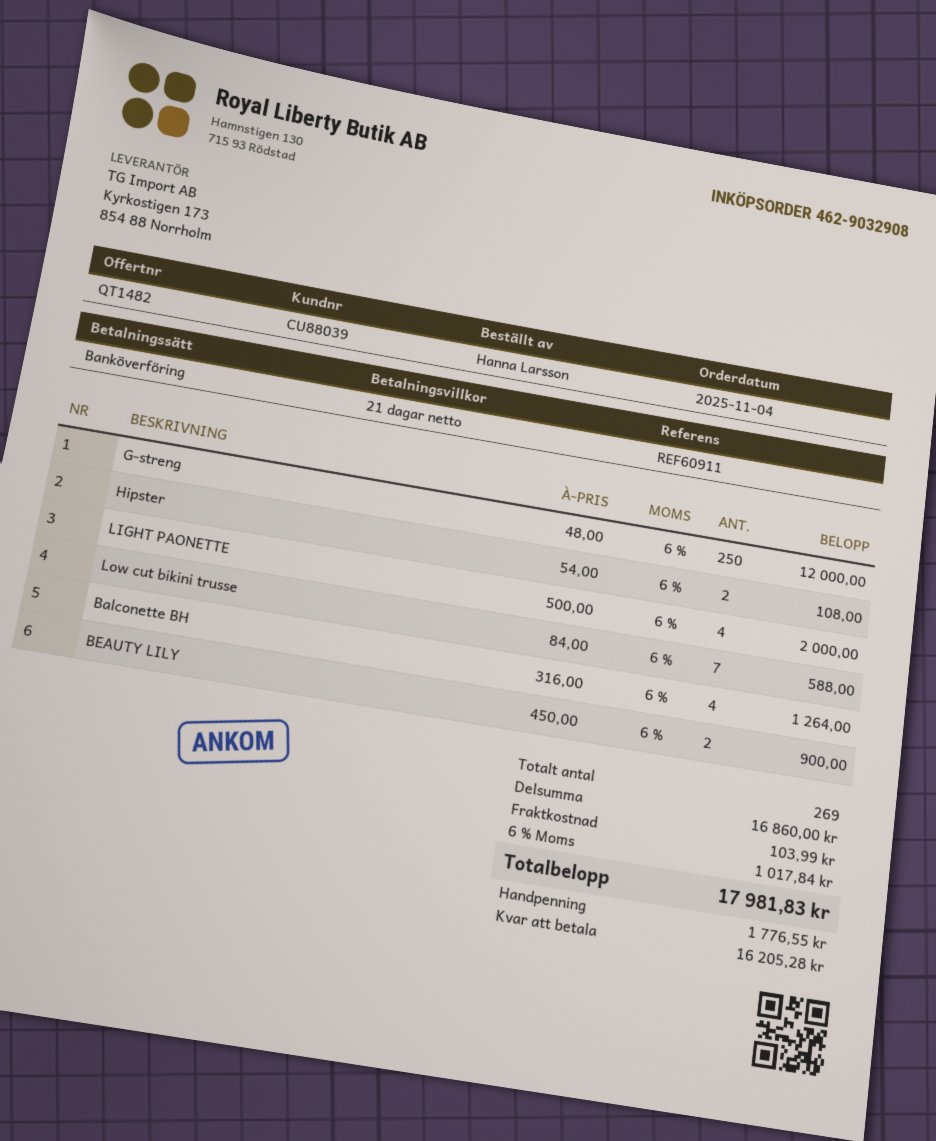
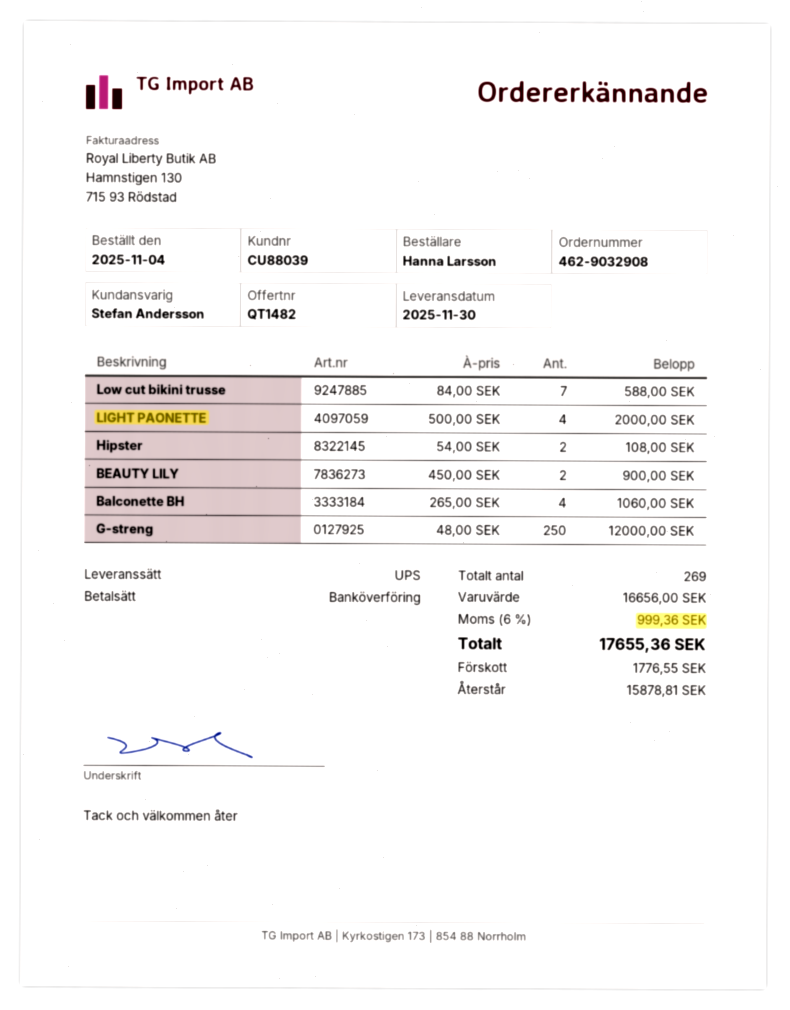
Balconette BH: 4 x 316.00 = 1264.00 -> 4 x 265.00 = 1060.00
subtotal: 16860.00 -> 16656.00
shipping: 103.99 -> none
tax: 6% = 1017.84 -> 6% = 999.36
total: 17981.83 -> 17655.36
balance: 16205.28 -> 15878.81

